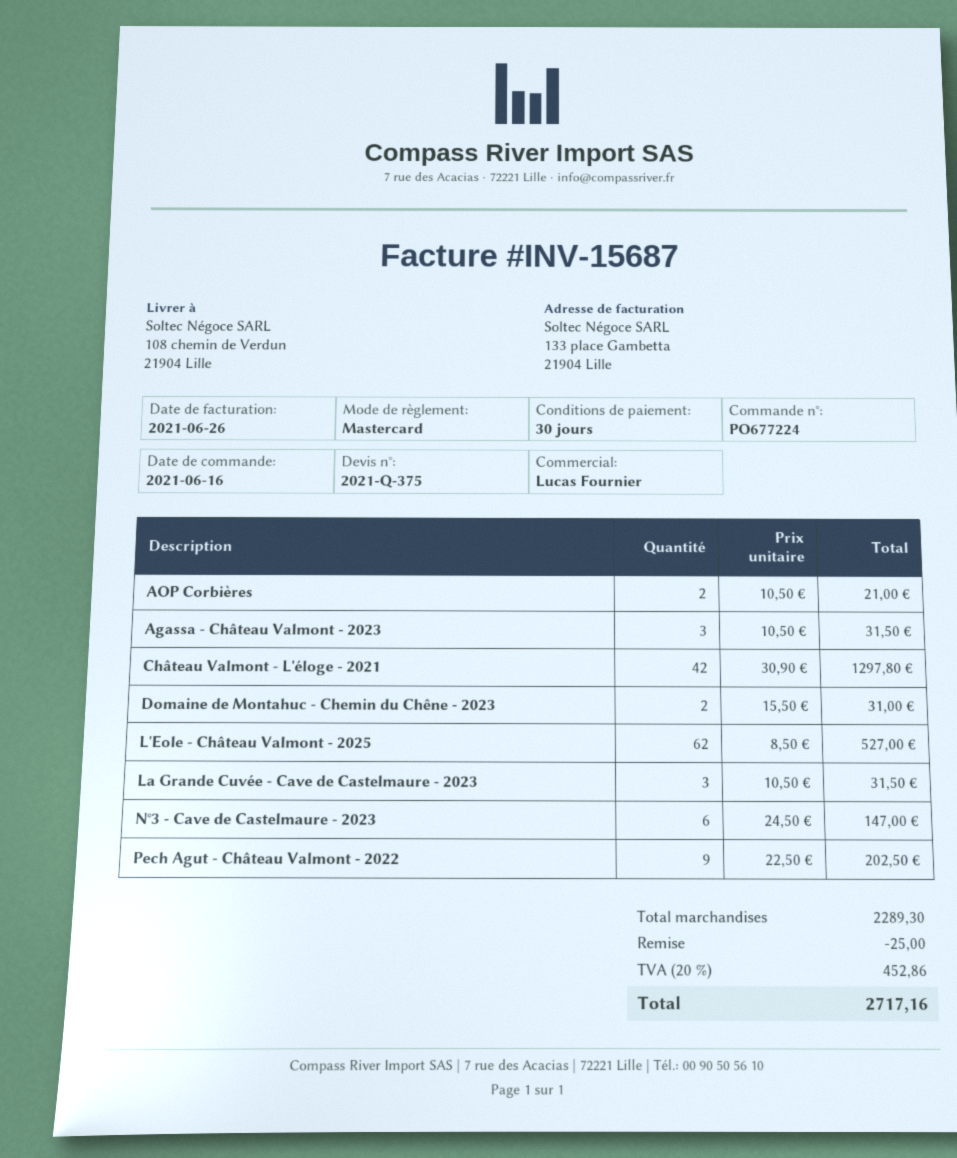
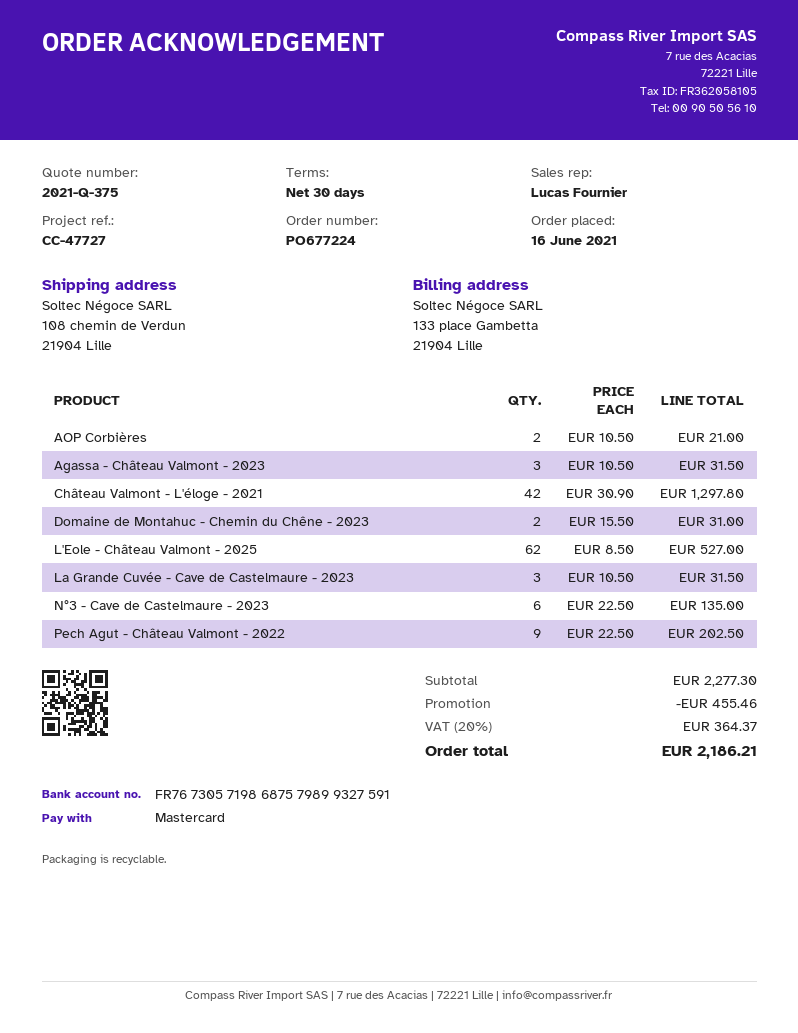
N°3 - Cave de Castelmaure - 2023: 6 x 24.50 = 147.00 -> 6 x 22.50 = 135.00
subtotal: 2289.30 -> 2277.30
discount: 25.00 -> 455.46
tax: 20% = 452.86 -> 20% = 364.37
total: 2717.16 -> 2186.21

